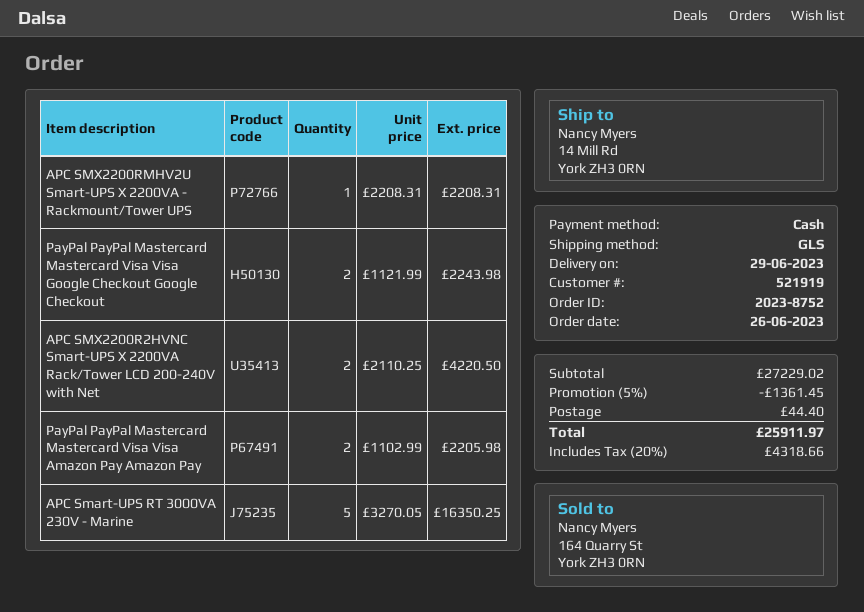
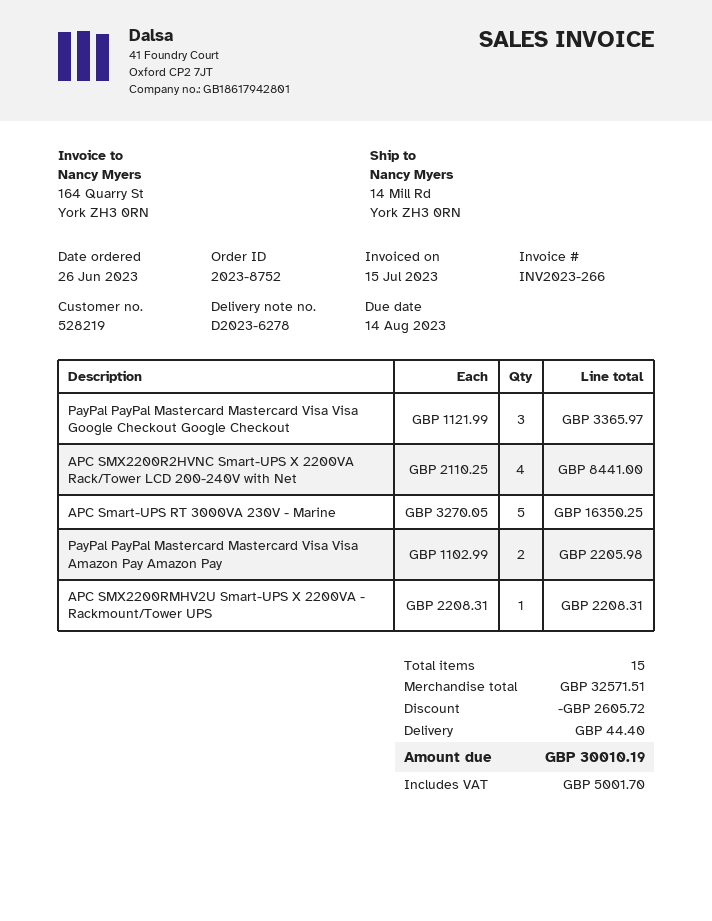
customer number: 521919 -> 528219
PayPal PayPal Mastercard Mastercard Visa Visa Google Checkout Google Checkout: 2 x 1121.99 = 2243.98 -> 3 x 1121.99 = 3365.97
APC SMX2200R2HVNC Smart-UPS X 2200VA Rack/Tower LCD 200-240V with Net: 2 x 2110.25 = 4220.50 -> 4 x 2110.25 = 8441.00
subtotal: 27229.02 -> 32571.51
discount: 1361.45 -> 2605.72
tax: 4318.66 -> 5001.70
total: 25911.97 -> 30010.19

